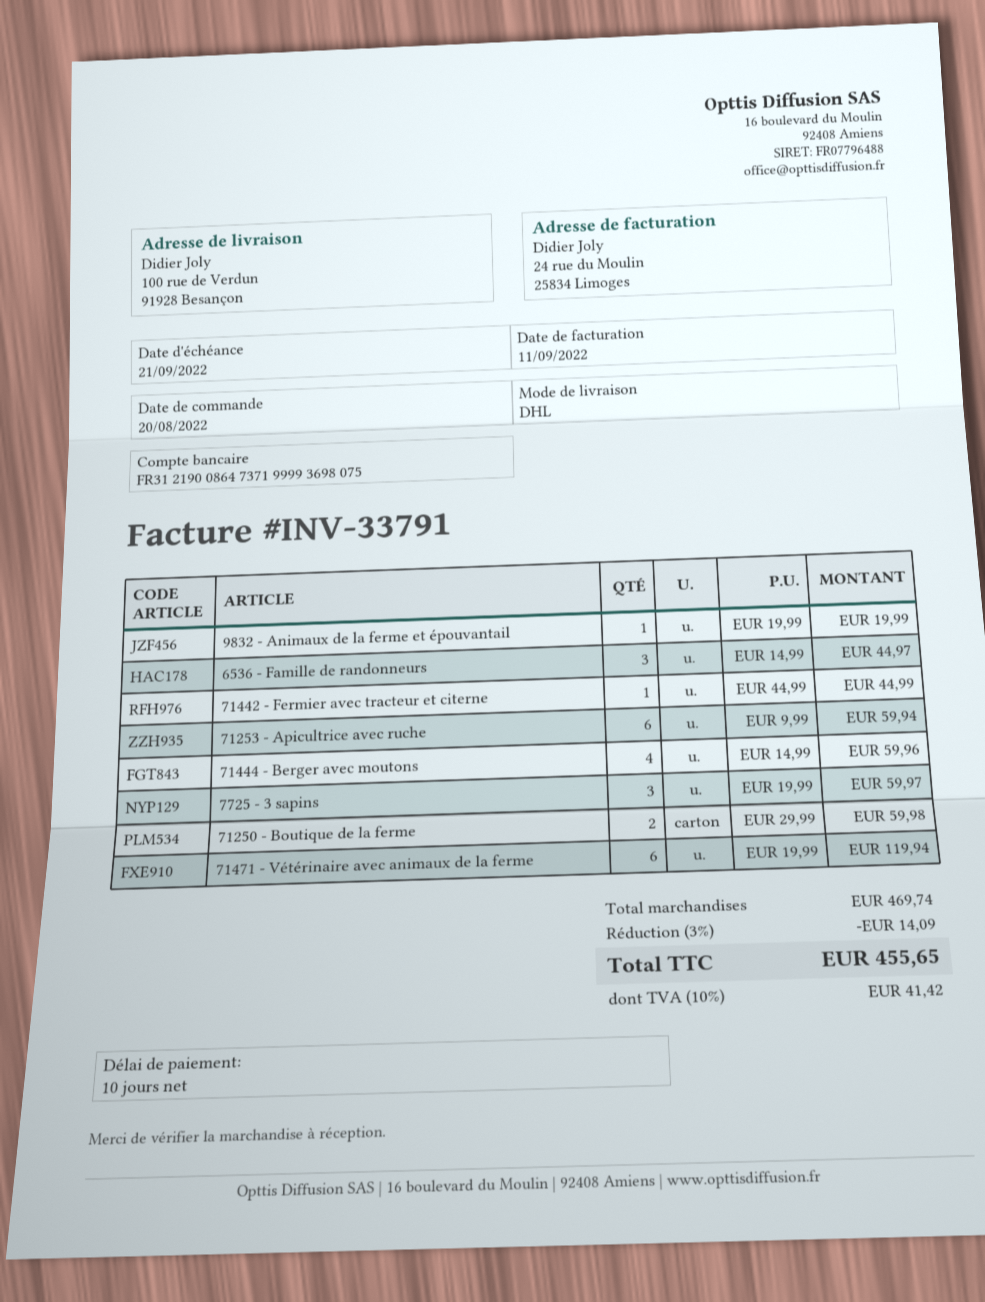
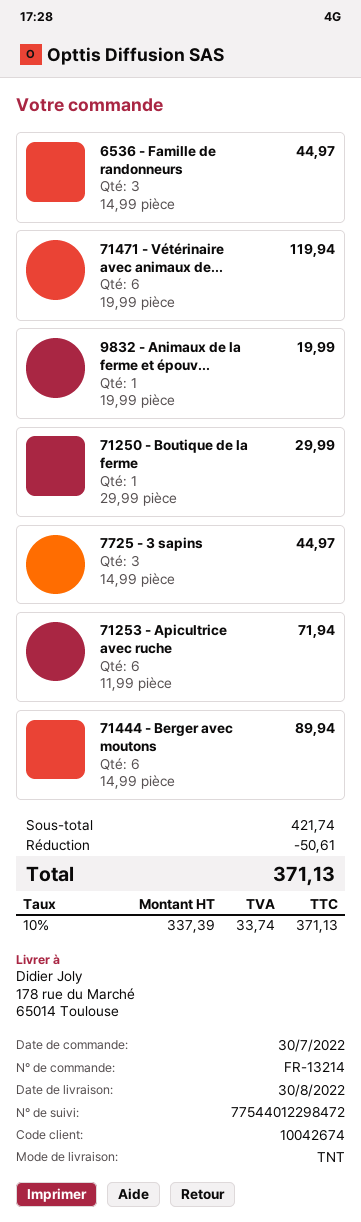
order date: 2022-08-20 -> 2022-07-30
shipping method: DHL -> TNT
ship to: 100 rue de Verdun, 91928 Besançon -> 178 rue du Marché, 65014 Toulouse
71442 - Fermier avec tracteur et citerne: 1 x 44.99 = 44.99 -> none
71253 - Apicultrice avec ruche: 6 x 9.99 = 59.94 -> 6 x 11.99 = 71.94
71444 - Berger avec moutons: 4 x 14.99 = 59.96 -> 6 x 14.99 = 89.94
7725 - 3 sapins: 3 x 19.99 = 59.97 -> 3 x 14.99 = 44.97
71250 - Boutique de la ferme: 2 x 29.99 = 59.98 -> 1 x 29.99 = 29.99
subtotal: 469.74 -> 421.74
discount: 14.09 -> 50.61
tax: 10% = 41.42 -> 10% = 33.74
total: 455.65 -> 371.13

